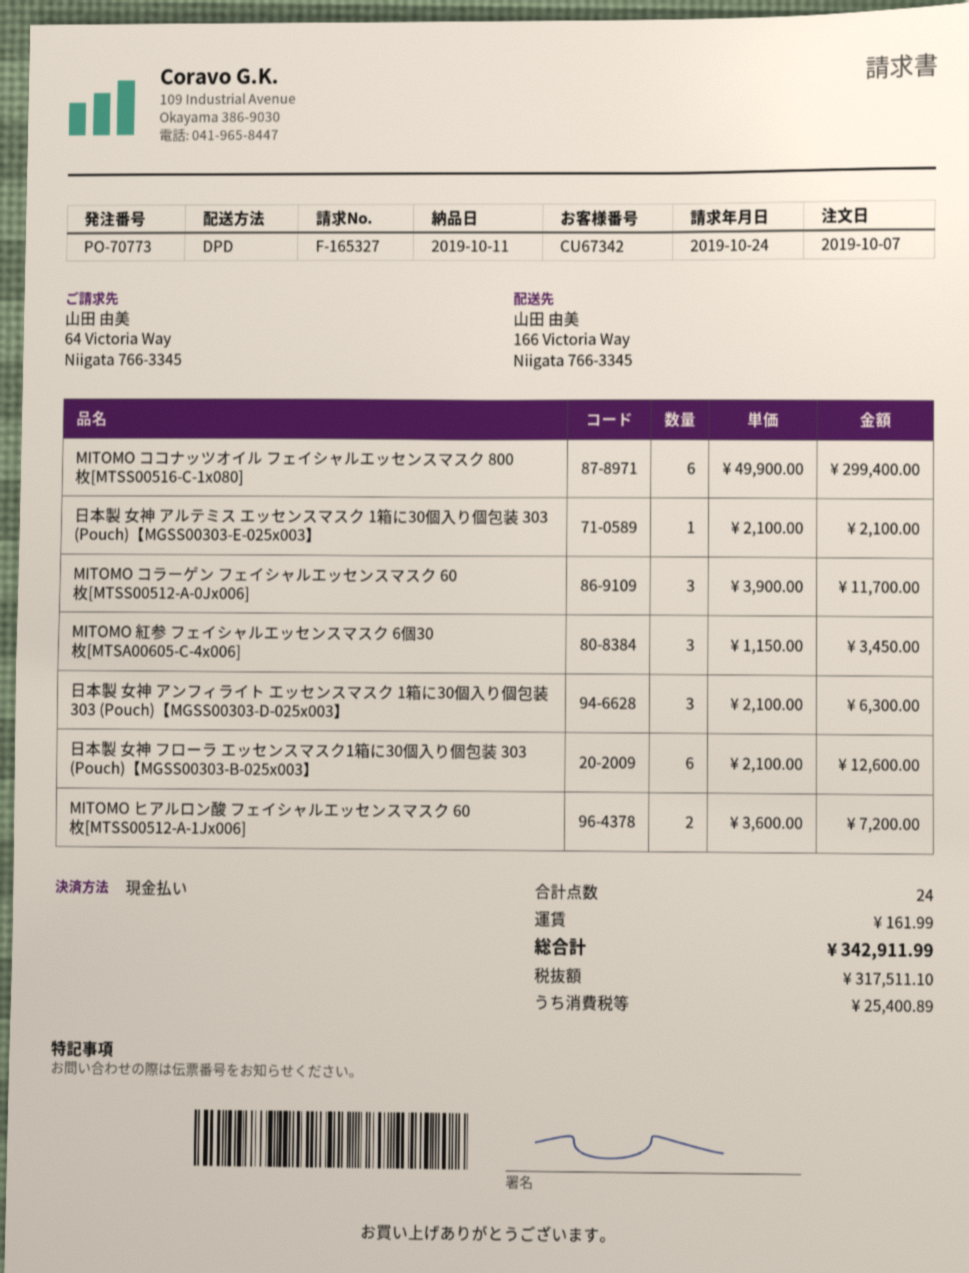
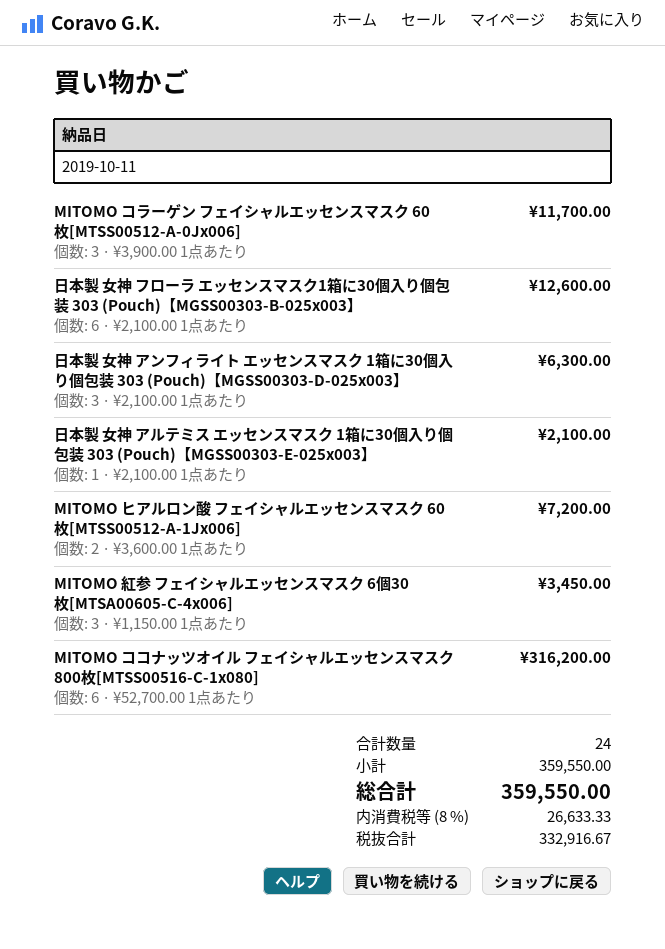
MITOMO ココナッツオイル フェイシャルエッセンスマスク 800枚[MTSS00516-C-1x080]: 6 x 49900.00 = 299400.00 -> 6 x 52700.00 = 316200.00
shipping: 161.99 -> none
net: 317511.10 -> 332916.67
tax: 25400.89 -> 26633.33
total: 342911.99 -> 359550.00

